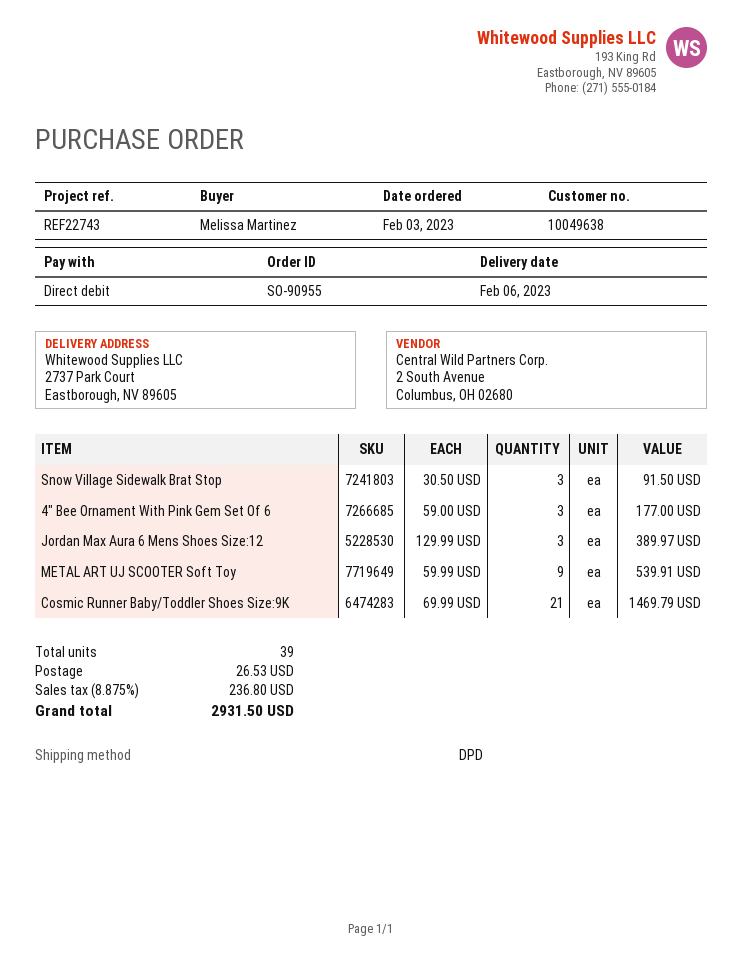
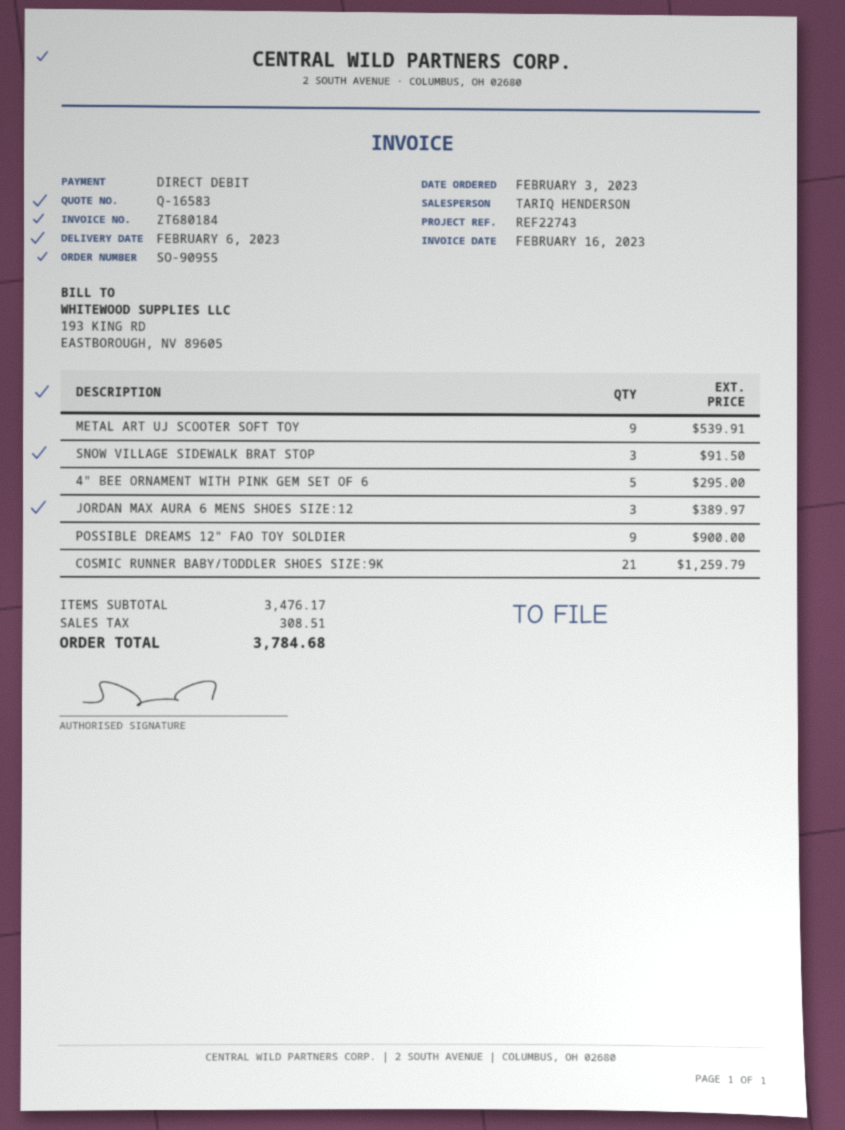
4" Bee Ornament With Pink Gem Set Of 6: 3 for 177.00 -> 5 for 295.00
Cosmic Runner Baby/Toddler Shoes Size:9K: 21 for 1469.79 -> 21 for 1259.79
POSSIBLE DREAMS 12" FAO TOY SOLDIER: none -> 9 for 900.00
shipping: 26.53 -> none
tax: 236.80 -> 308.51
total: 2931.50 -> 3784.68

